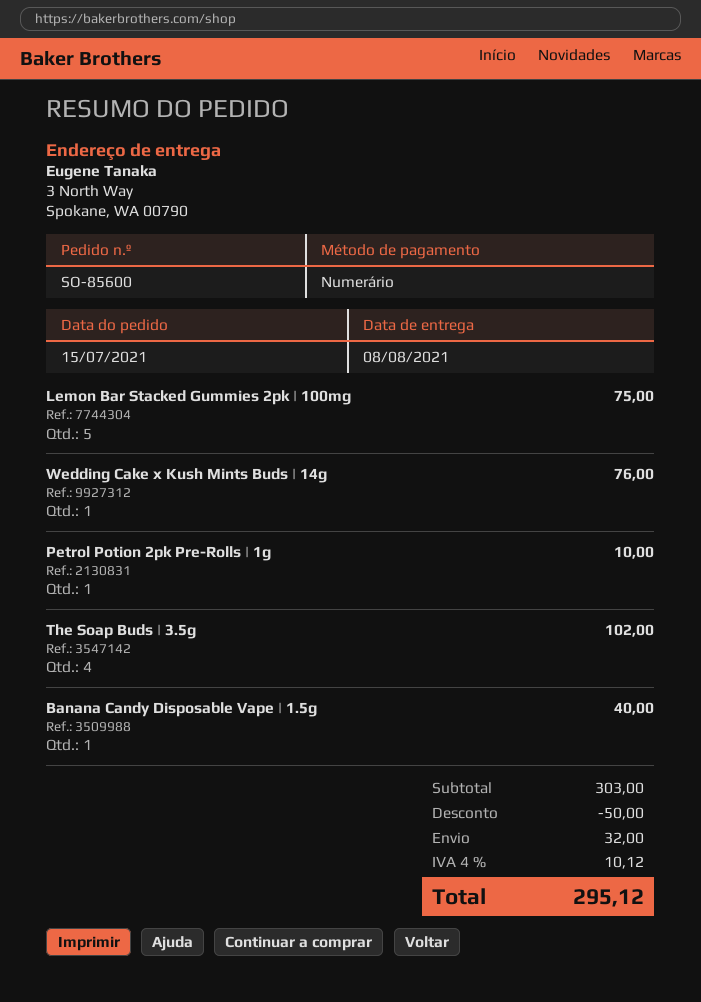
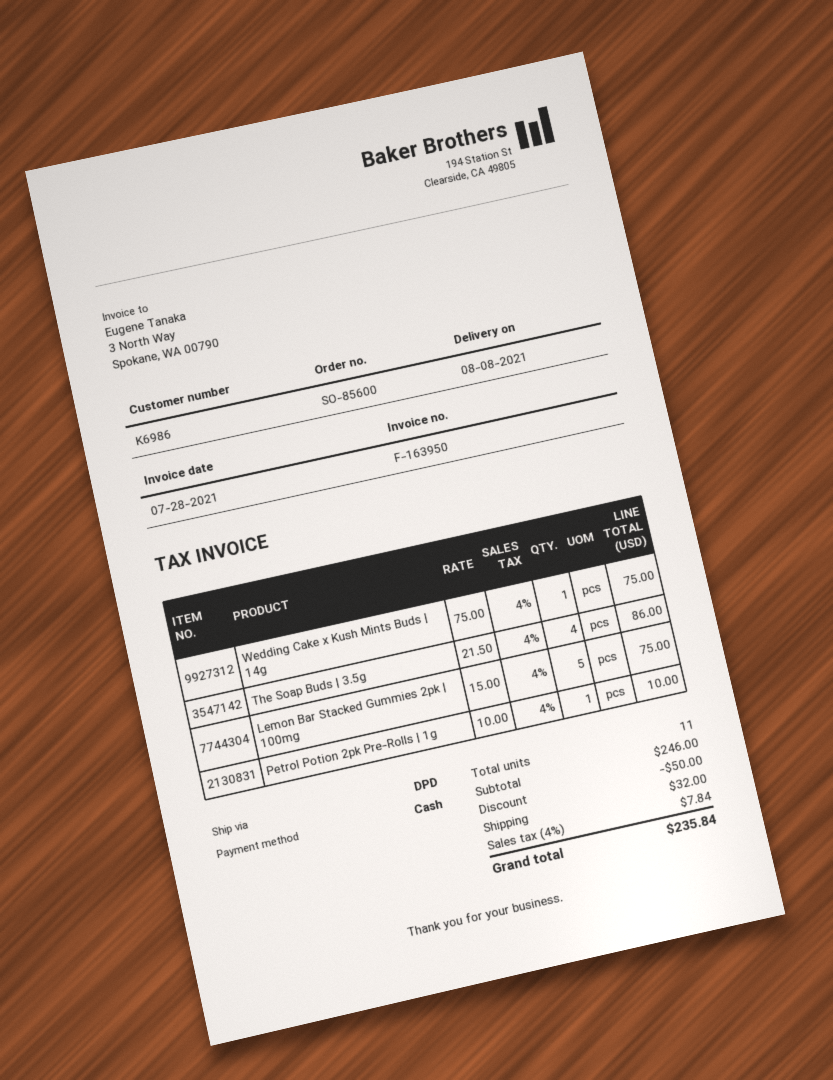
Wedding Cake x Kush Mints Buds | 14g: 1 for 76.00 -> 1 for 75.00
The Soap Buds | 3.5g: 4 for 102.00 -> 4 for 86.00
Banana Candy Disposable Vape | 1.5g: 1 for 40.00 -> none
subtotal: 303.00 -> 246.00
tax: 4% = 10.12 -> 4% = 7.84
total: 295.12 -> 235.84

